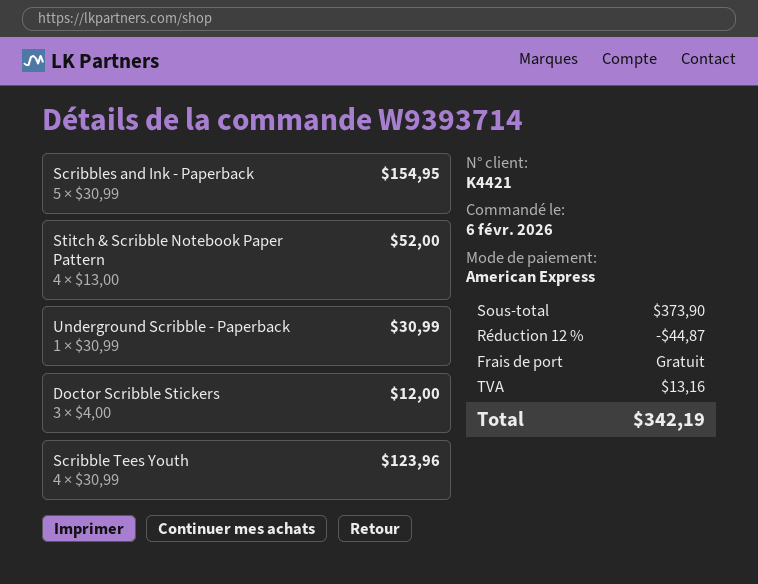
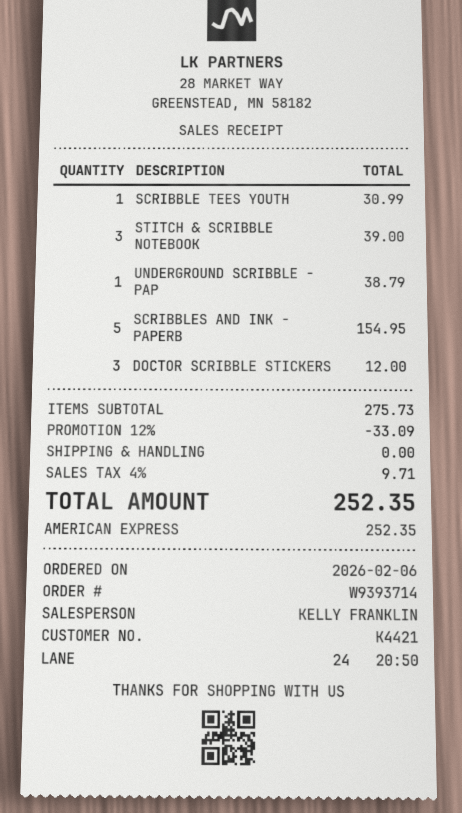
Stitch & Scribble Notebook Paper Pattern: 4 for 52.00 -> 3 for 39.00
Underground Scribble - Paperback: 1 for 30.99 -> 1 for 38.79
Scribble Tees Youth: 4 for 123.96 -> 1 for 30.99
subtotal: 373.90 -> 275.73
discount: 12% = 44.87 -> 12% = 33.09
tax: 13.16 -> 9.71
total: 342.19 -> 252.35

